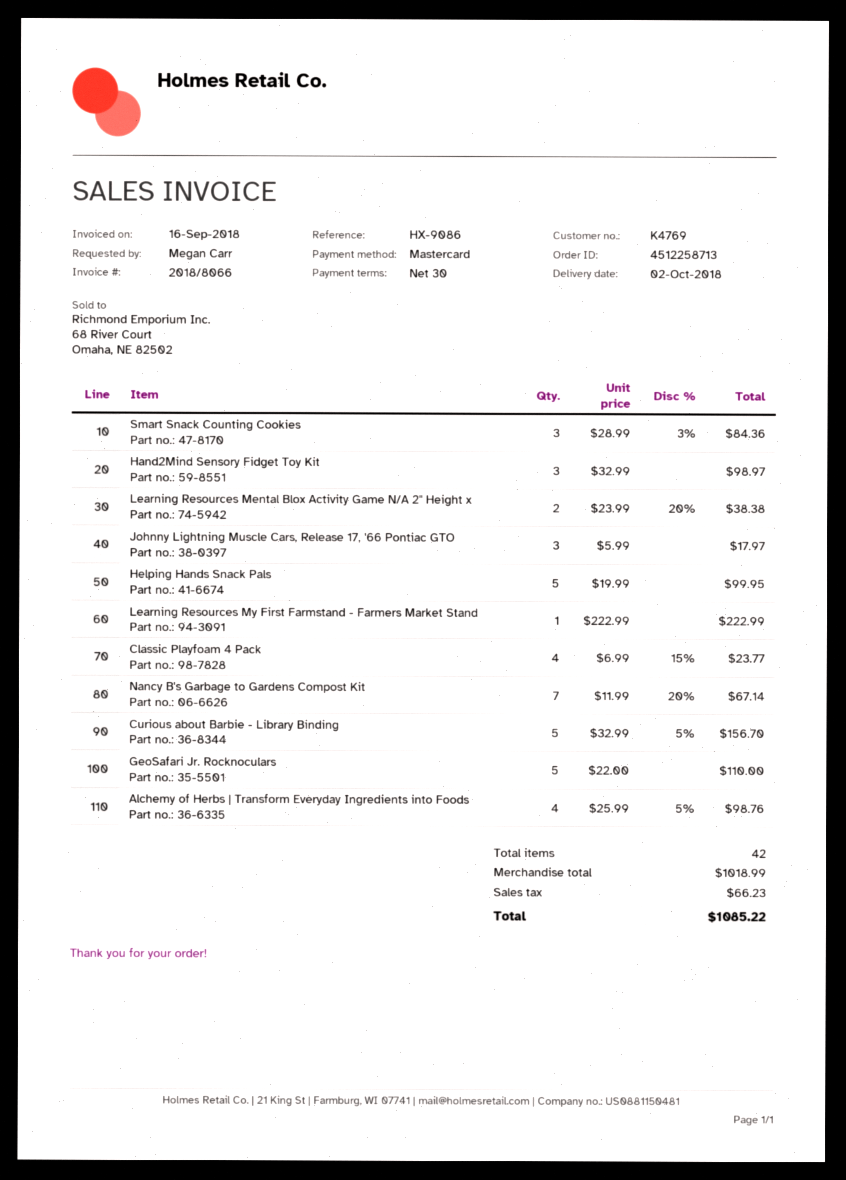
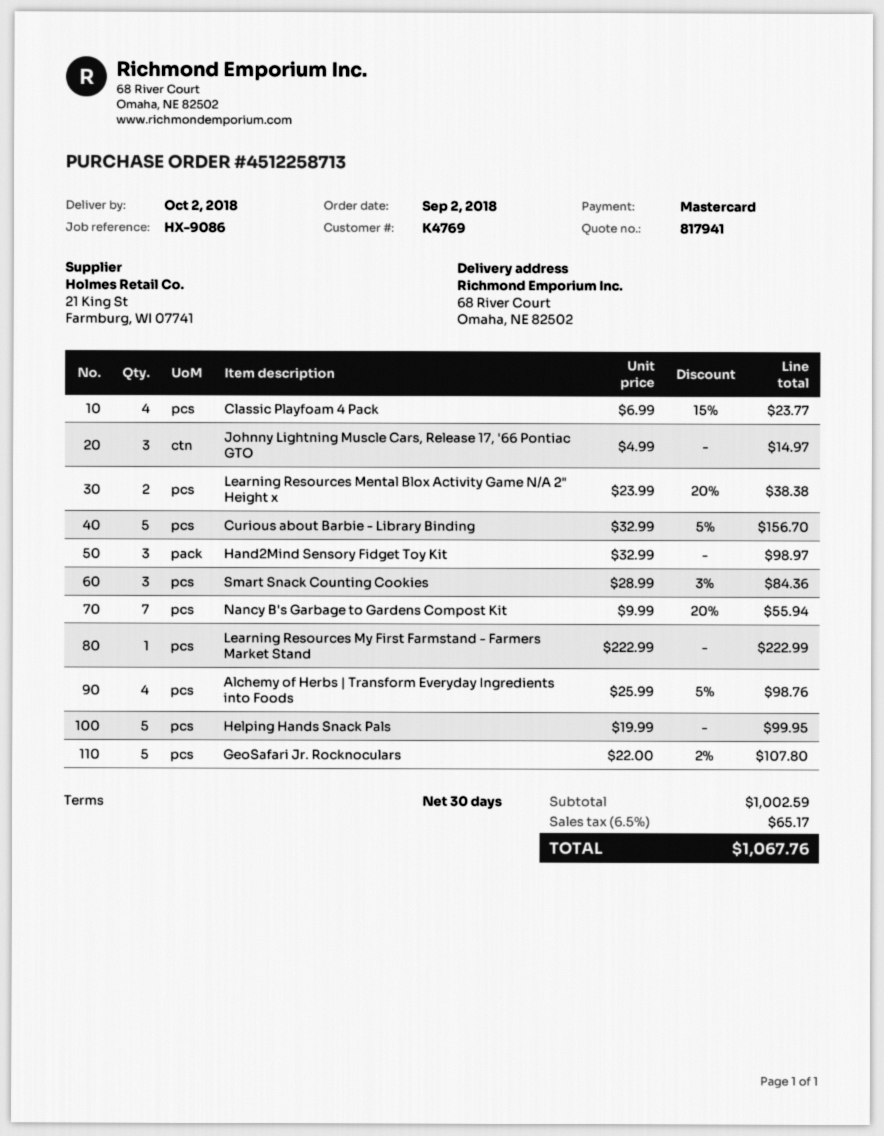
Johnny Lightning Muscle Cars, Release 17, '66 Pontiac GTO: 3 x 5.99 = 17.97 -> 3 x 4.99 = 14.97
Nancy B's Garbage to Gardens Compost Kit: 7 x 11.99 - 20% = 67.14 -> 7 x 9.99 - 20% = 55.94
GeoSafari Jr. Rocknoculars: 5 x 22.00 = 110.00 -> 5 x 22.00 - 2% = 107.80
subtotal: 1018.99 -> 1002.59
tax: 66.23 -> 65.17
total: 1085.22 -> 1067.76

